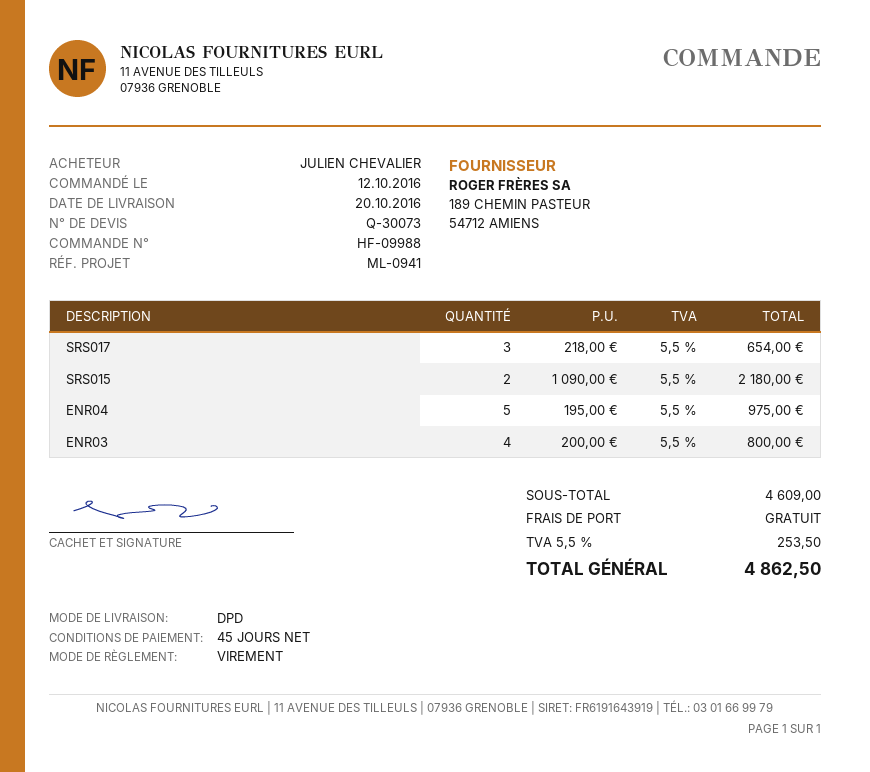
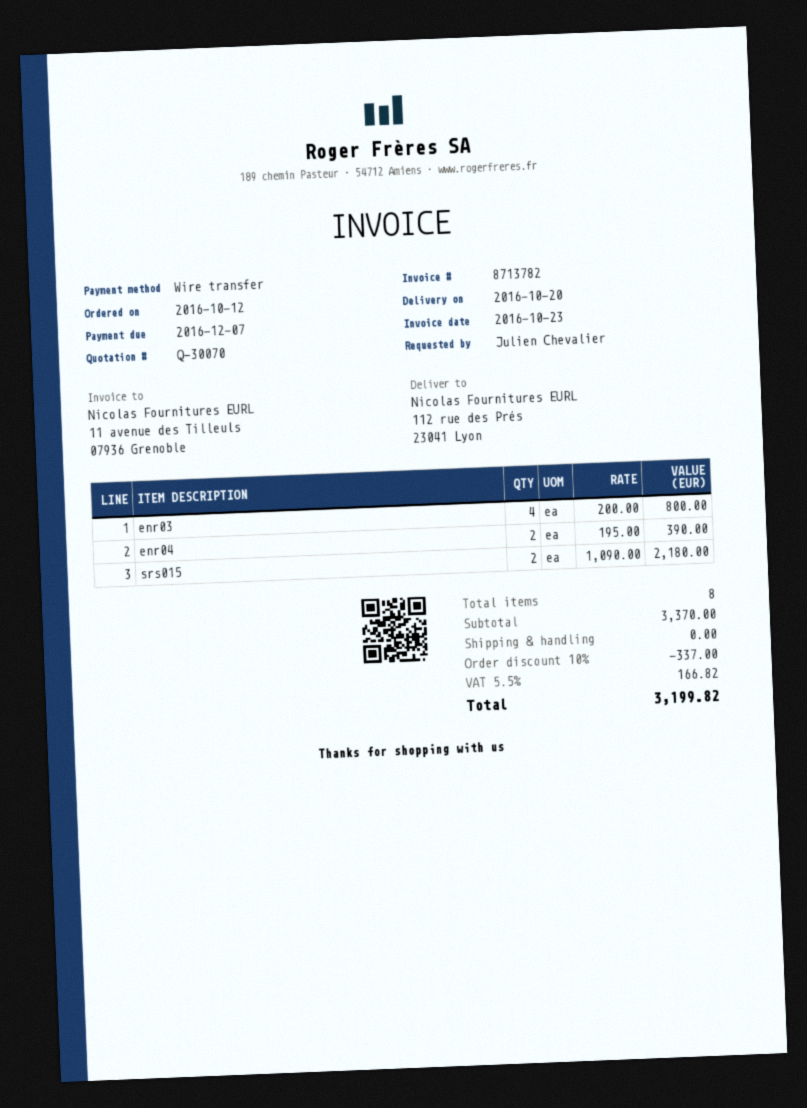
quote number: Q-30073 -> Q-30070
SRS017: 3 x 218.00 = 654.00 -> none
ENR04: 5 x 195.00 = 975.00 -> 2 x 195.00 = 390.00
subtotal: 4609.00 -> 3370.00
discount: none -> 10% = 337.00
tax: 5.5% = 253.50 -> 5.5% = 166.82
total: 4862.50 -> 3199.82

